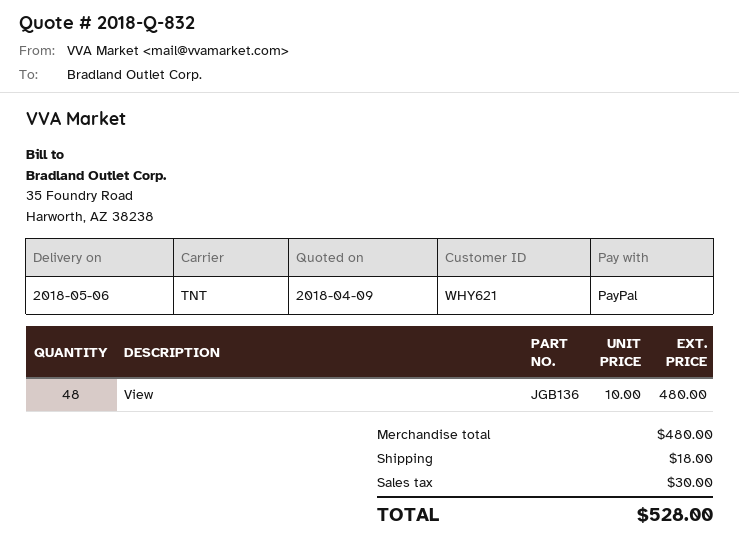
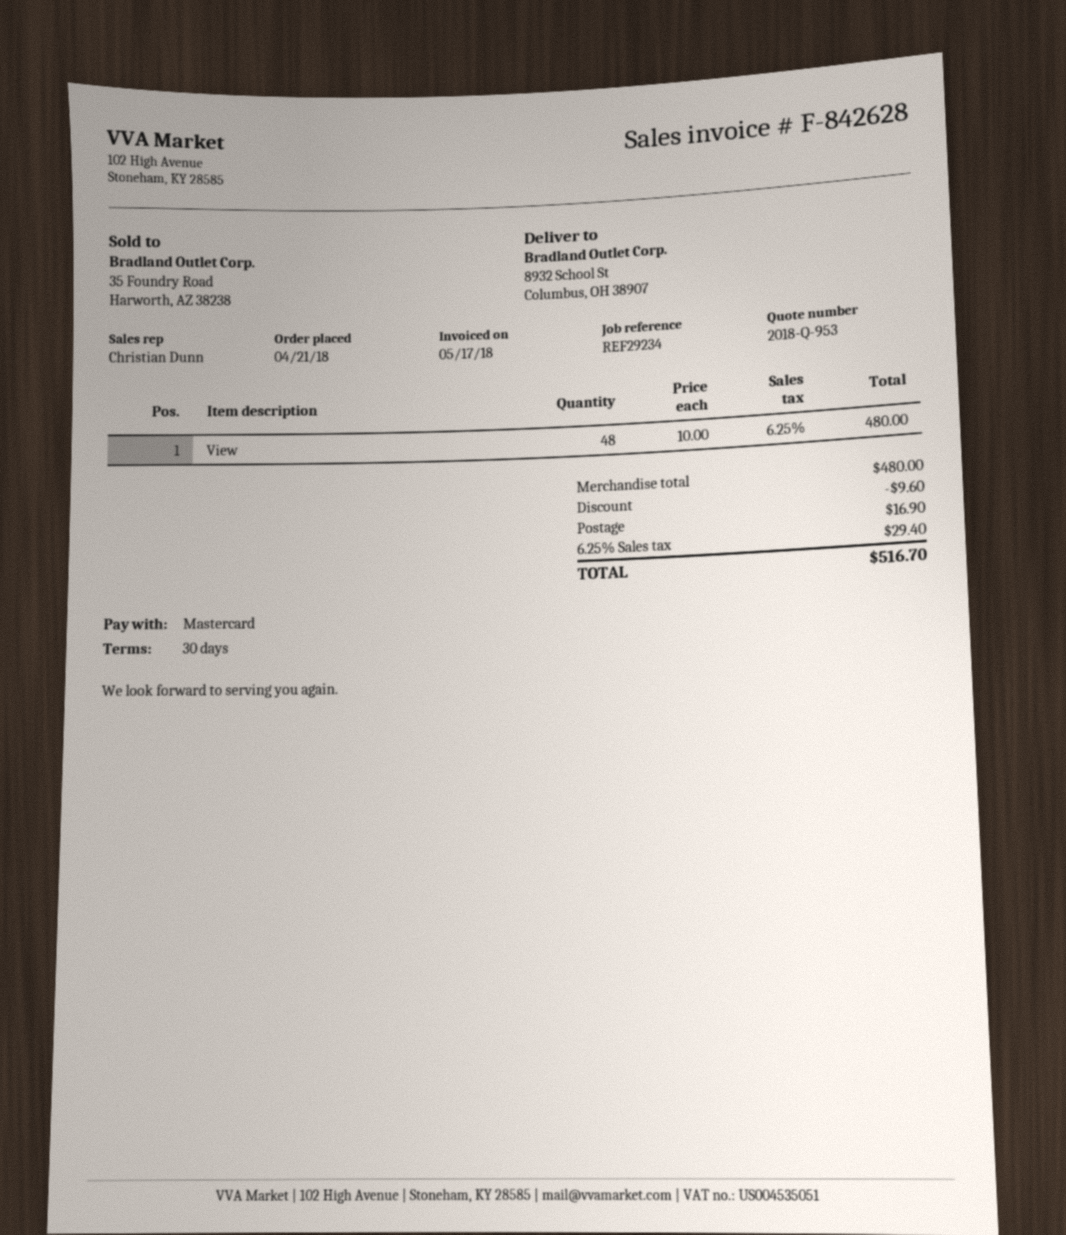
quote number: 2018-Q-832 -> 2018-Q-953
payment method: PayPal -> Mastercard
discount: none -> 9.60
shipping: 18.00 -> 16.90
tax: 30.00 -> 29.40
total: 528.00 -> 516.70

